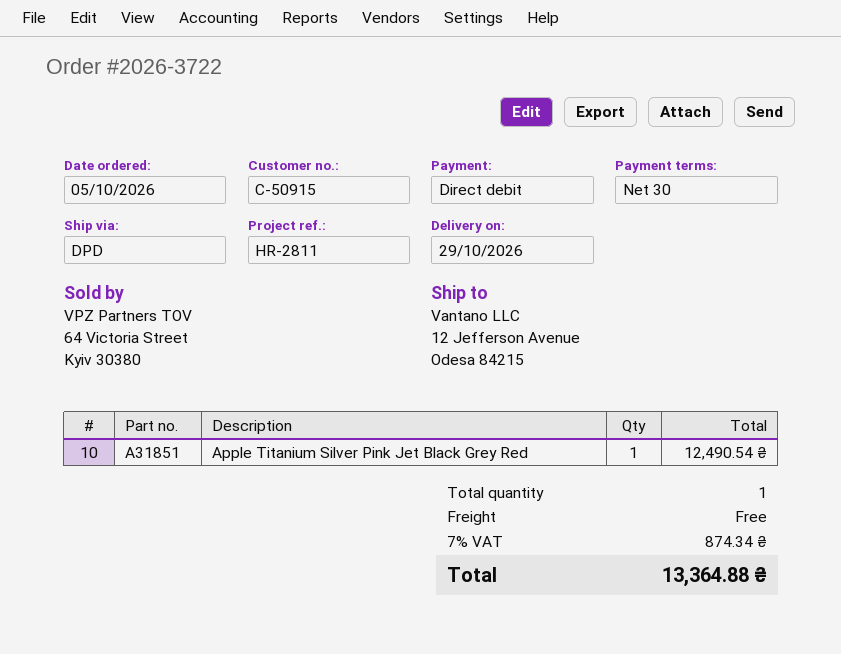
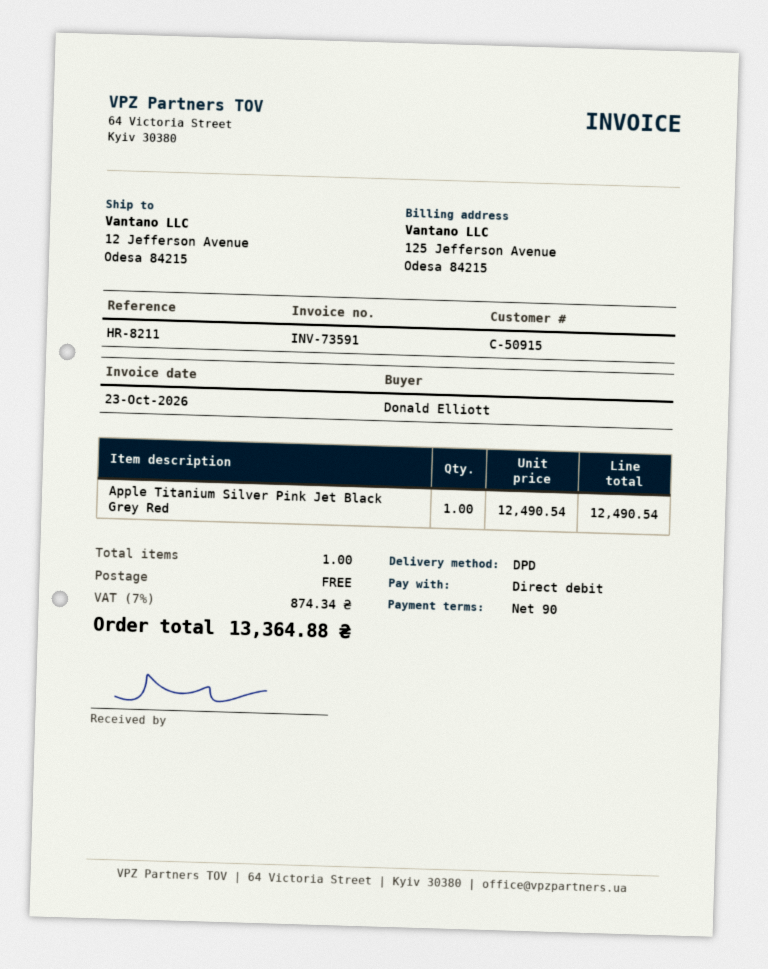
payment terms: 30 days -> 90 days
reference: HR-2811 -> HR-8211

